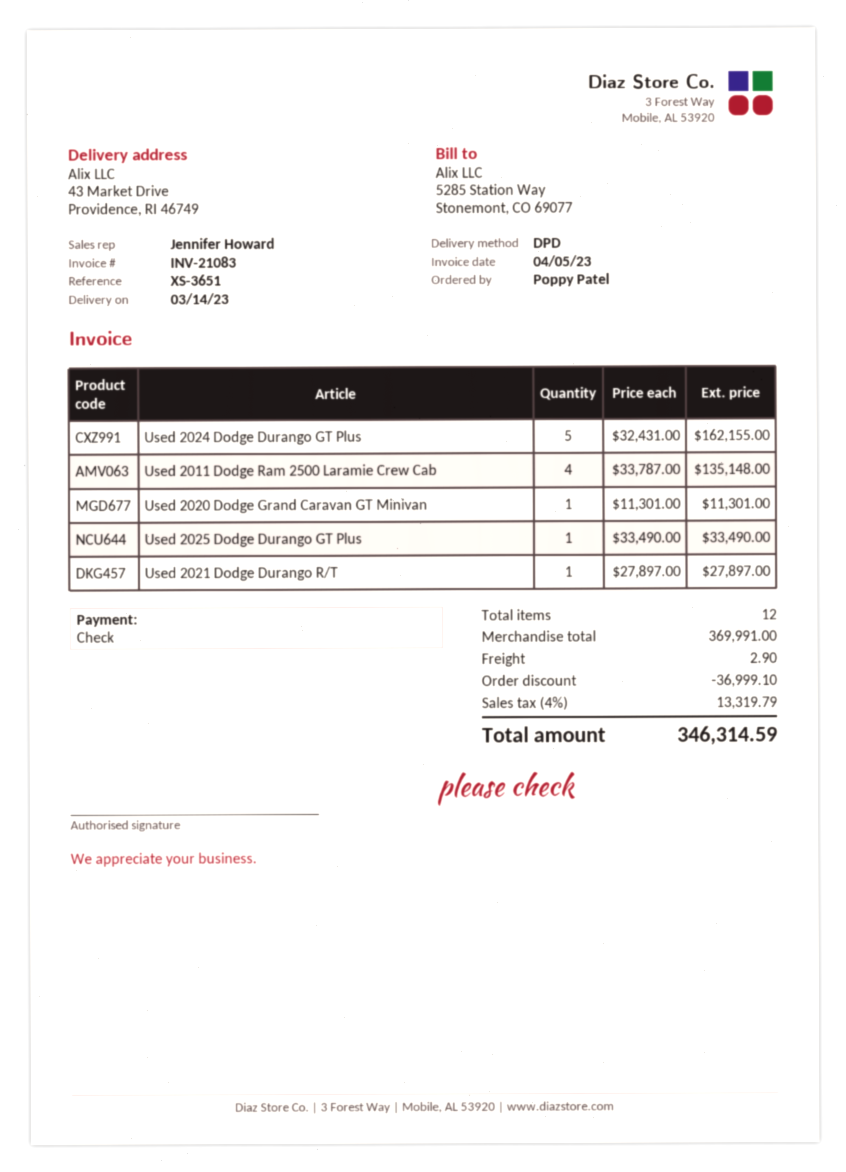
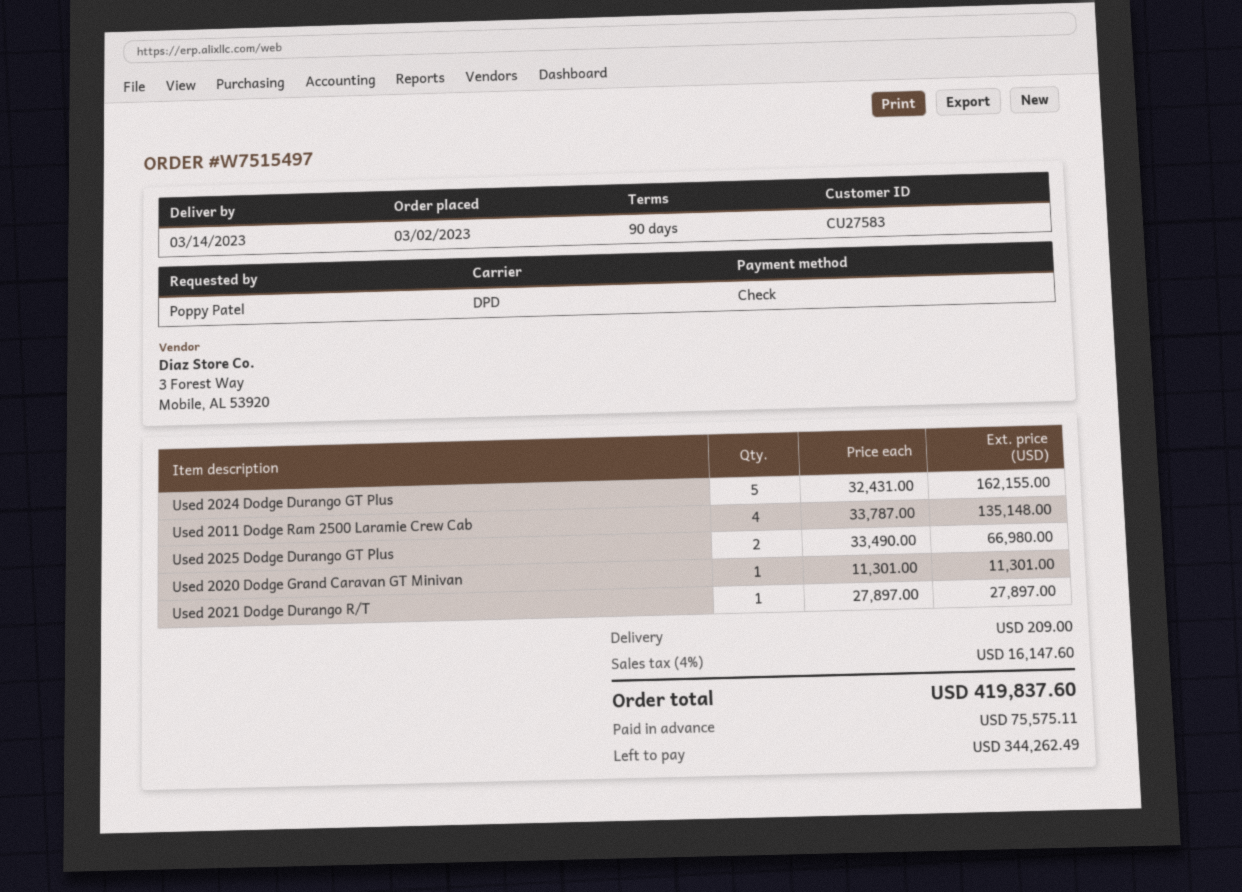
Used 2025 Dodge Durango GT Plus: 1 x 33490.00 = 33490.00 -> 2 x 33490.00 = 66980.00
discount: 36999.10 -> none
shipping: 2.90 -> 209.00
tax: 4% = 13319.79 -> 4% = 16147.60
total: 346314.59 -> 419837.60

